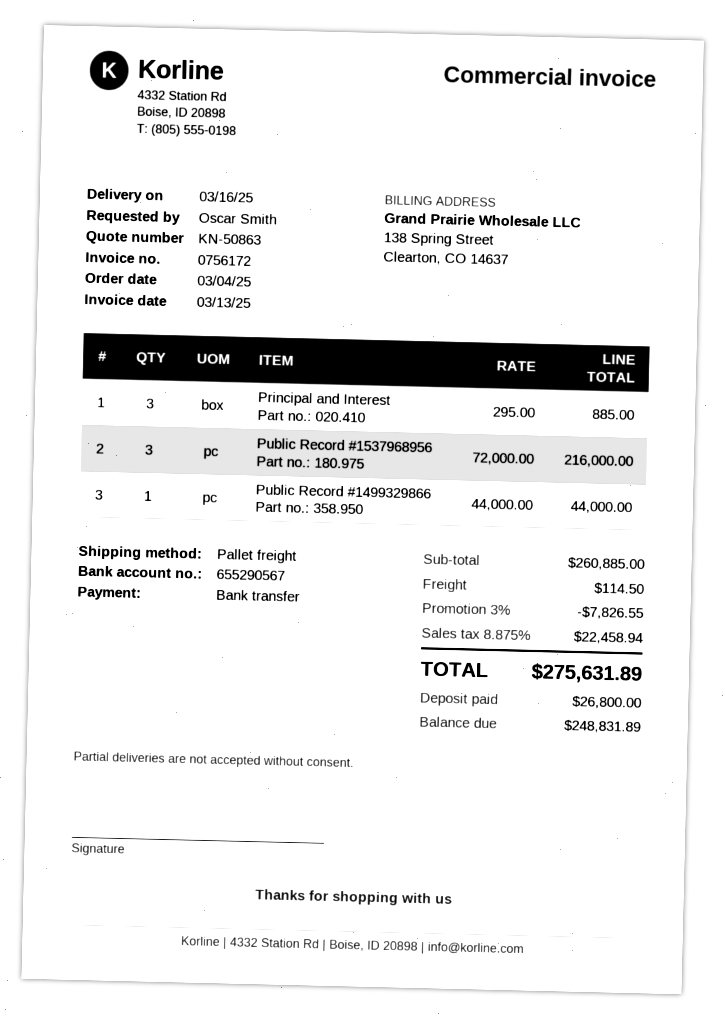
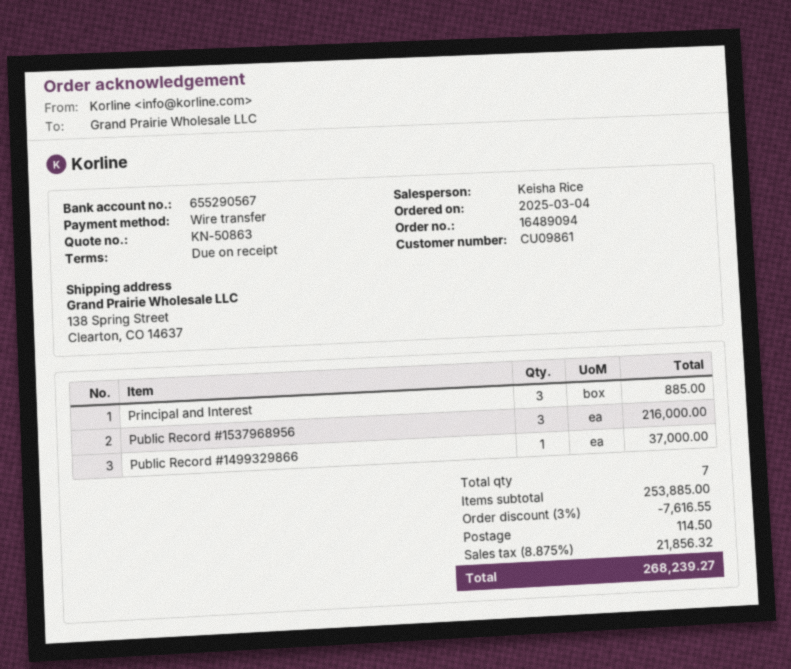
Public Record #1499329866: 1 for 44000.00 -> 1 for 37000.00
subtotal: 260885.00 -> 253885.00
discount: 3% = 7826.55 -> 3% = 7616.55
tax: 8.875% = 22458.94 -> 8.875% = 21856.32
total: 275631.89 -> 268239.27

